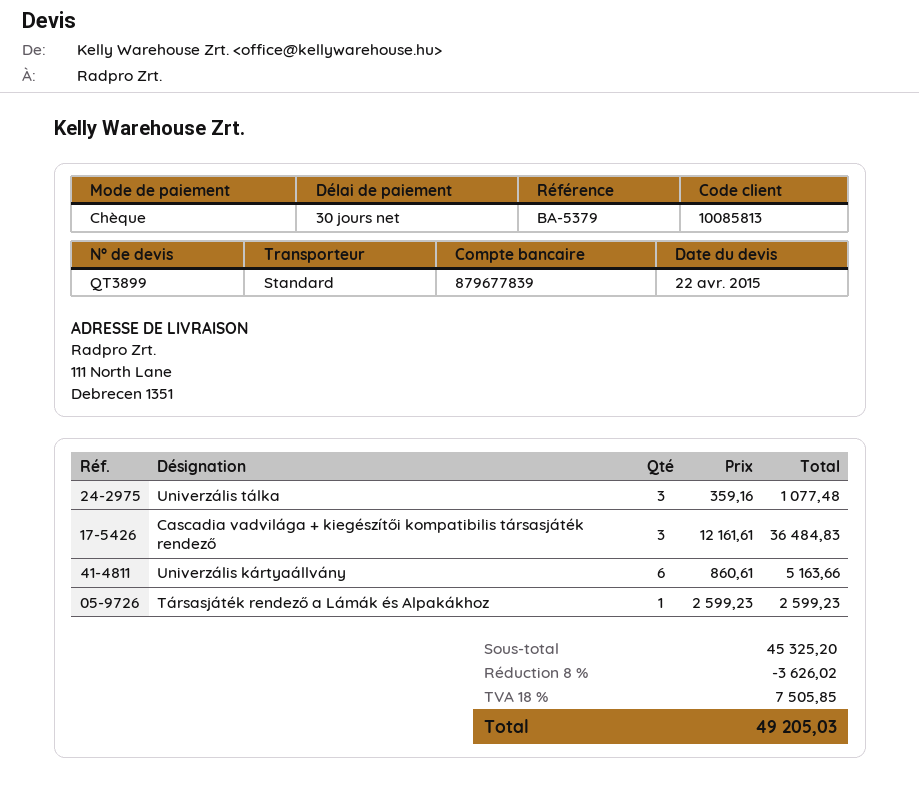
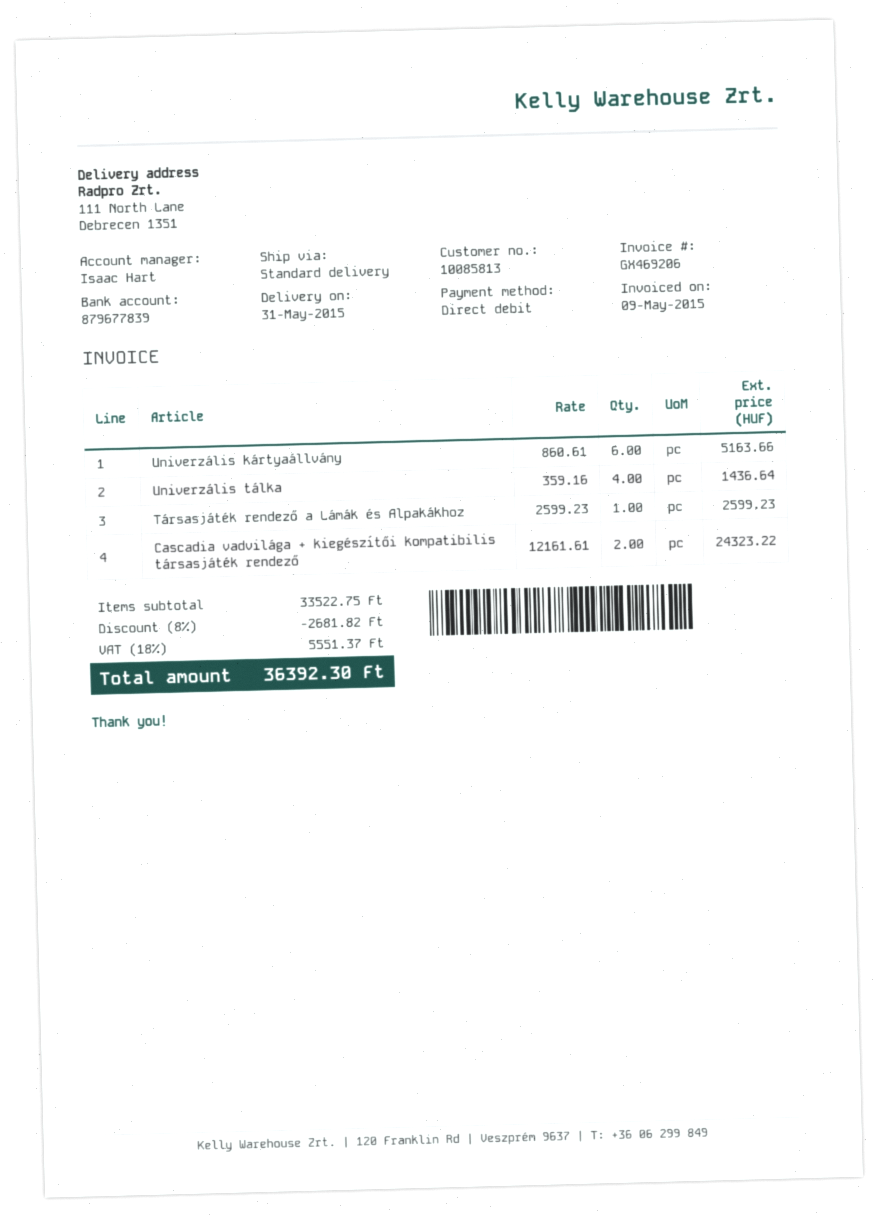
payment method: cheque -> direct debit
Univerzális tálka: 3 x 359.16 = 1077.48 -> 4 x 359.16 = 1436.64
Cascadia vadvilága + kiegészítői kompatibilis társasjáték rendező: 3 x 12161.61 = 36484.83 -> 2 x 12161.61 = 24323.22
subtotal: 45325.20 -> 33522.75
discount: 8% = 3626.02 -> 8% = 2681.82
tax: 18% = 7505.85 -> 18% = 5551.37
total: 49205.03 -> 36392.30

